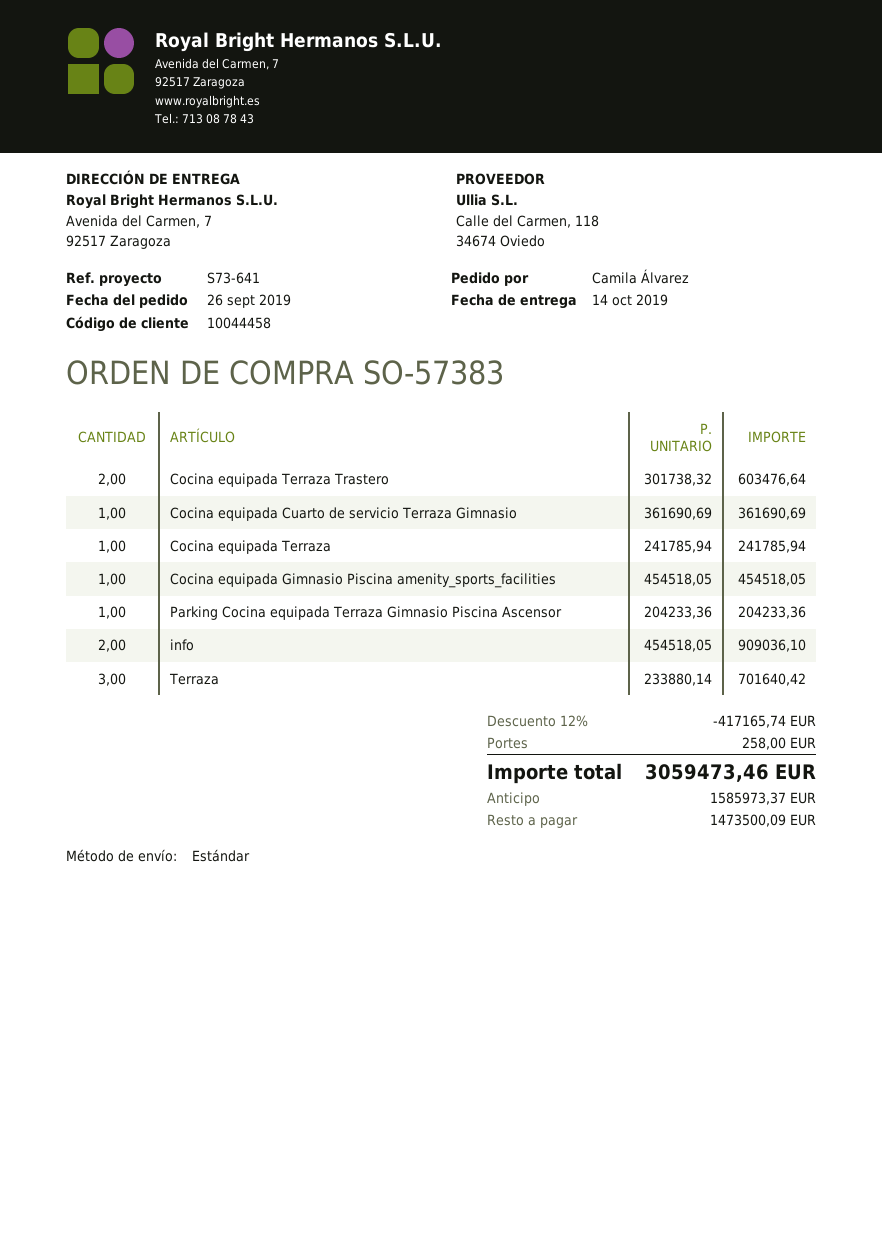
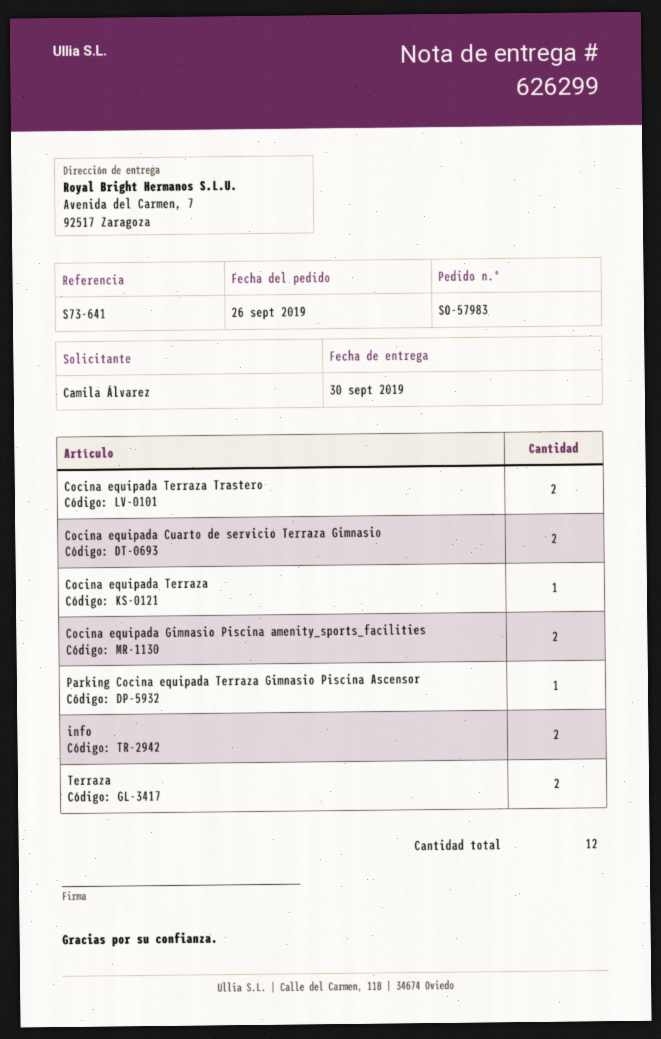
order number: SO-57383 -> SO-57983
delivery date: 2019-10-14 -> 2019-09-30
Cocina equipada Cuarto de servicio Terraza Gimnasio: 1 -> 2
Cocina equipada Gimnasio Piscina amenity_sports_facilities: 1 -> 2
Terraza: 3 -> 2

